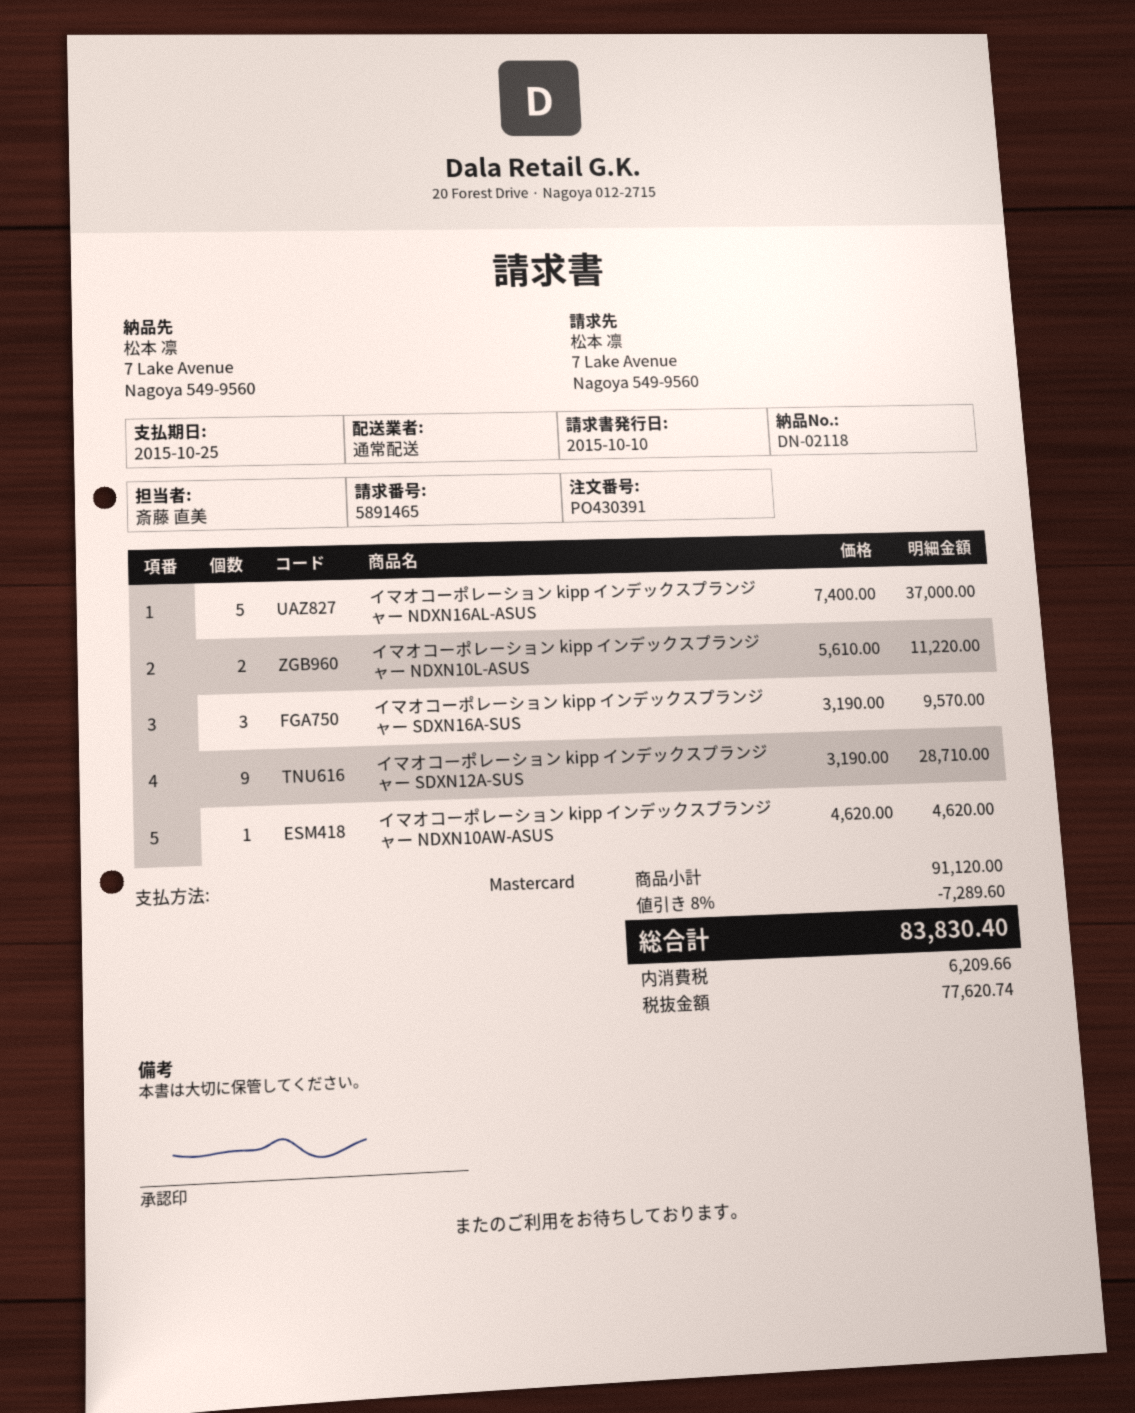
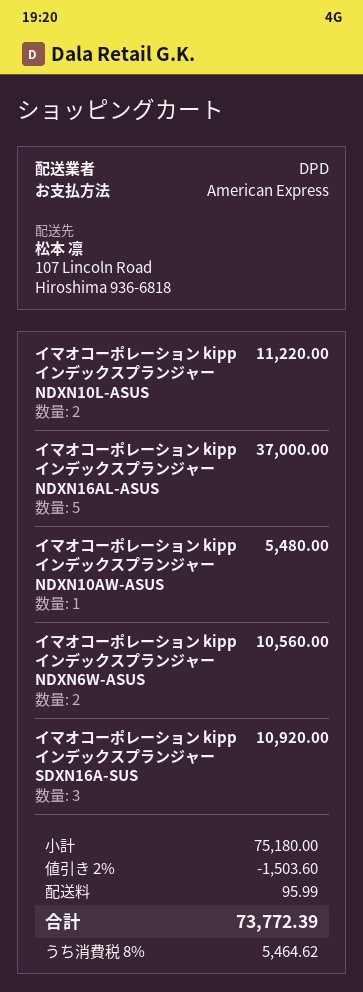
payment method: Mastercard -> American Express
shipping method: standard -> DPD
ship to: 7 Lake Avenue, Nagoya 549-9560 -> 107 Lincoln Road, Hiroshima 936-6818
イマオコーポレーション kipp インデックスプランジャー SDXN16A-SUS: 3 for 9570.00 -> 3 for 10920.00
イマオコーポレーション kipp インデックスプランジャー SDXN12A-SUS: 9 for 28710.00 -> none
イマオコーポレーション kipp インデックスプランジャー NDXN10AW-ASUS: 1 for 4620.00 -> 1 for 5480.00
イマオコーポレーション kipp インデックスプランジャー NDXN6W-ASUS: none -> 2 for 10560.00
subtotal: 91120.00 -> 75180.00
discount: 8% = 7289.60 -> 2% = 1503.60
shipping: none -> 95.99
tax: 6209.66 -> 5464.62
total: 83830.40 -> 73772.39

